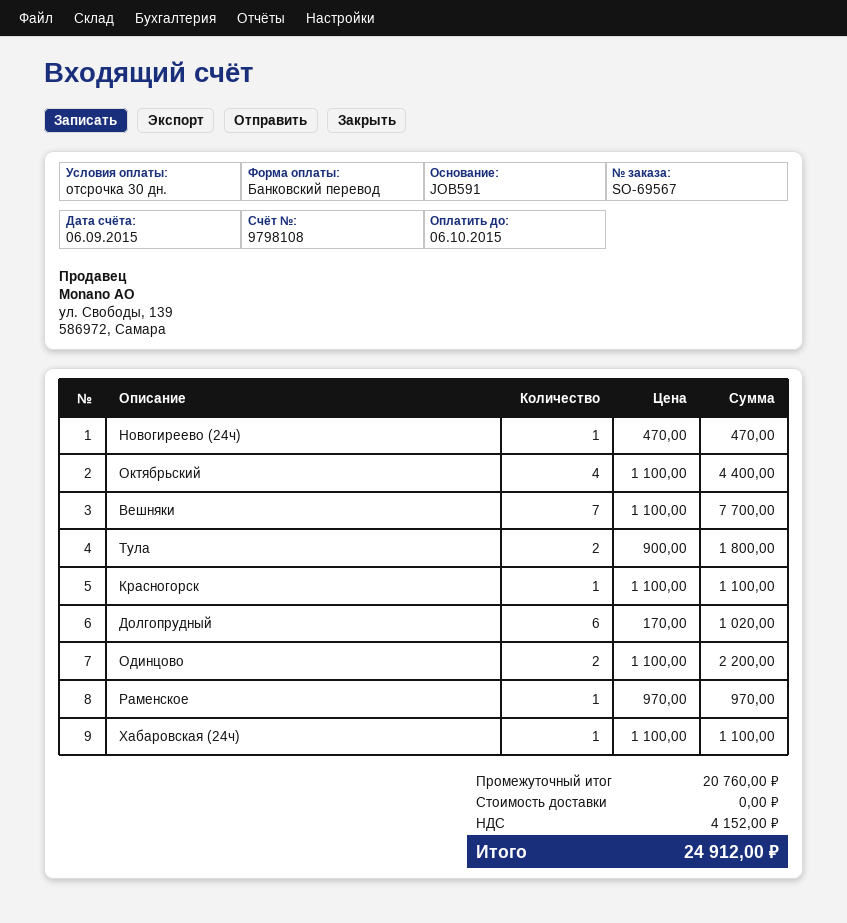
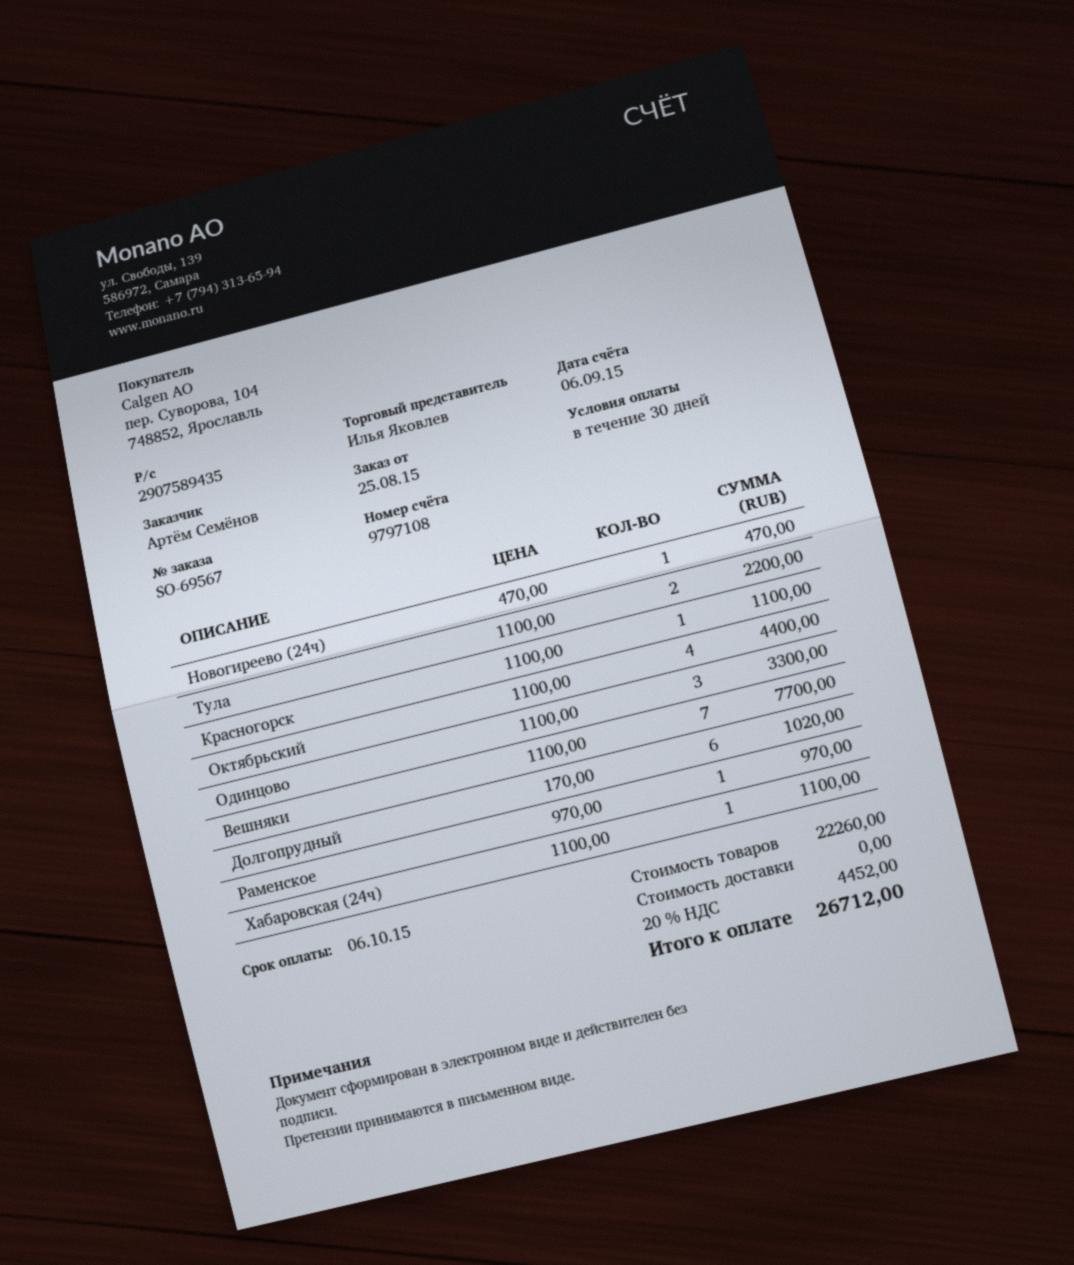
invoice number: 9798108 -> 9797108
Тула: 2 x 900.00 = 1800.00 -> 2 x 1100.00 = 2200.00
Одинцово: 2 x 1100.00 = 2200.00 -> 3 x 1100.00 = 3300.00
subtotal: 20760.00 -> 22260.00
tax: 4152.00 -> 4452.00
total: 24912.00 -> 26712.00

